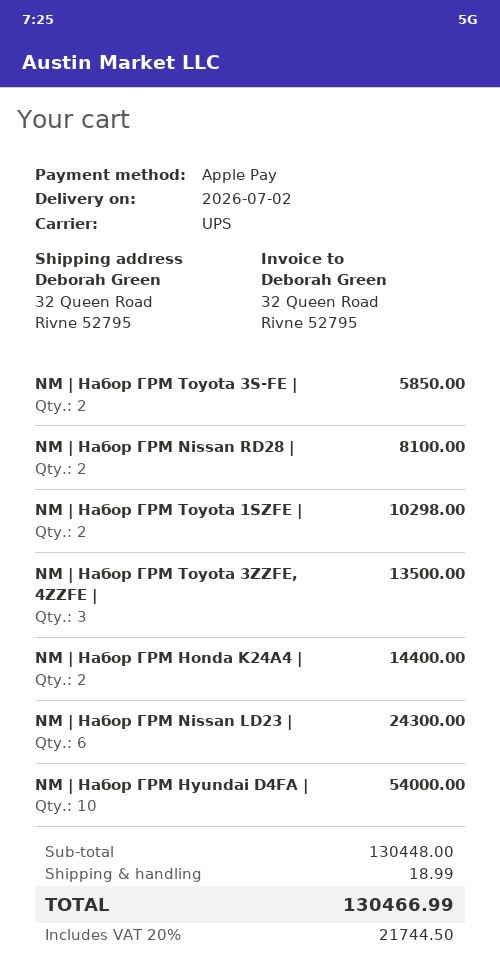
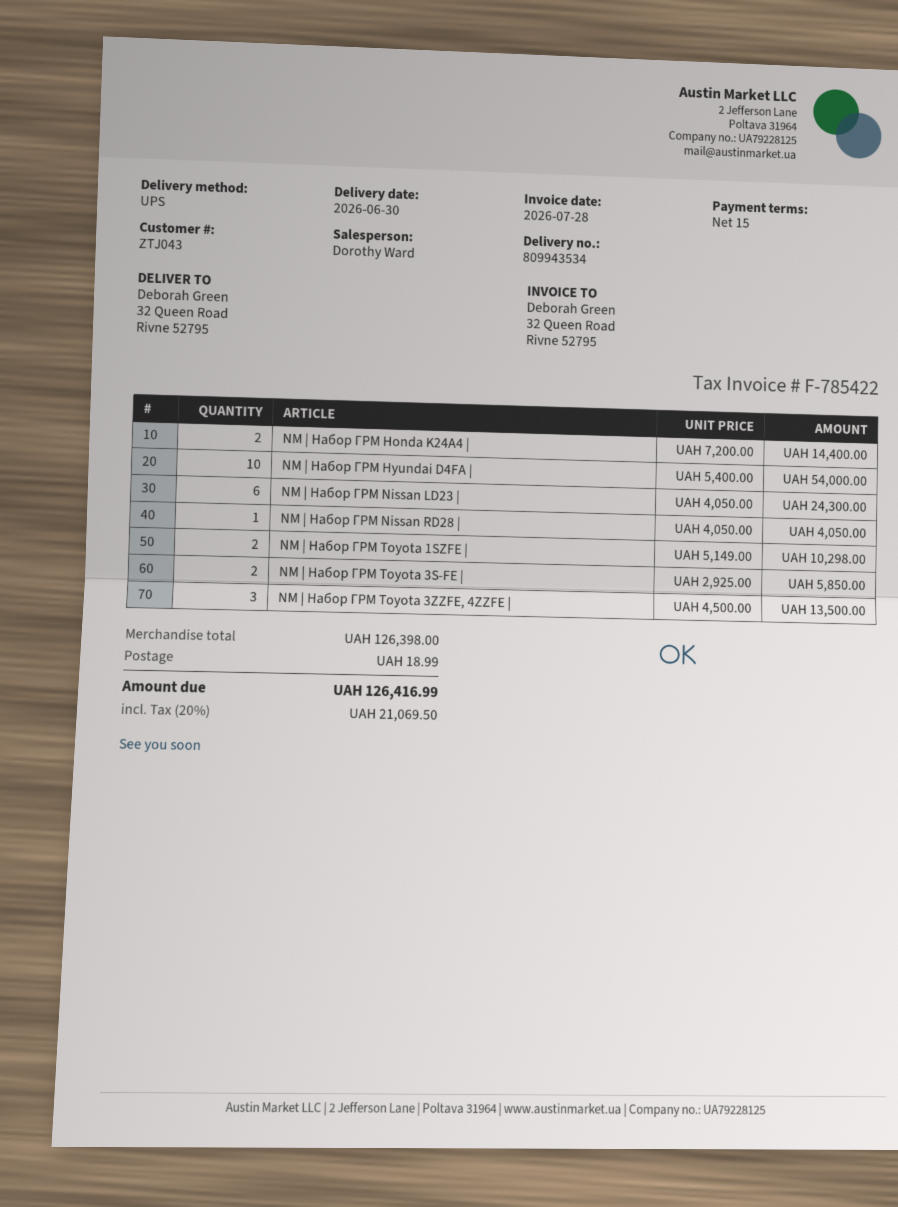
delivery date: 2026-07-02 -> 2026-06-30
NM | Набор ГРМ Nissan RD28 |: 2 for 8100.00 -> 1 for 4050.00
subtotal: 130448.00 -> 126398.00
tax: 20% = 21744.50 -> 20% = 21069.50
total: 130466.99 -> 126416.99

